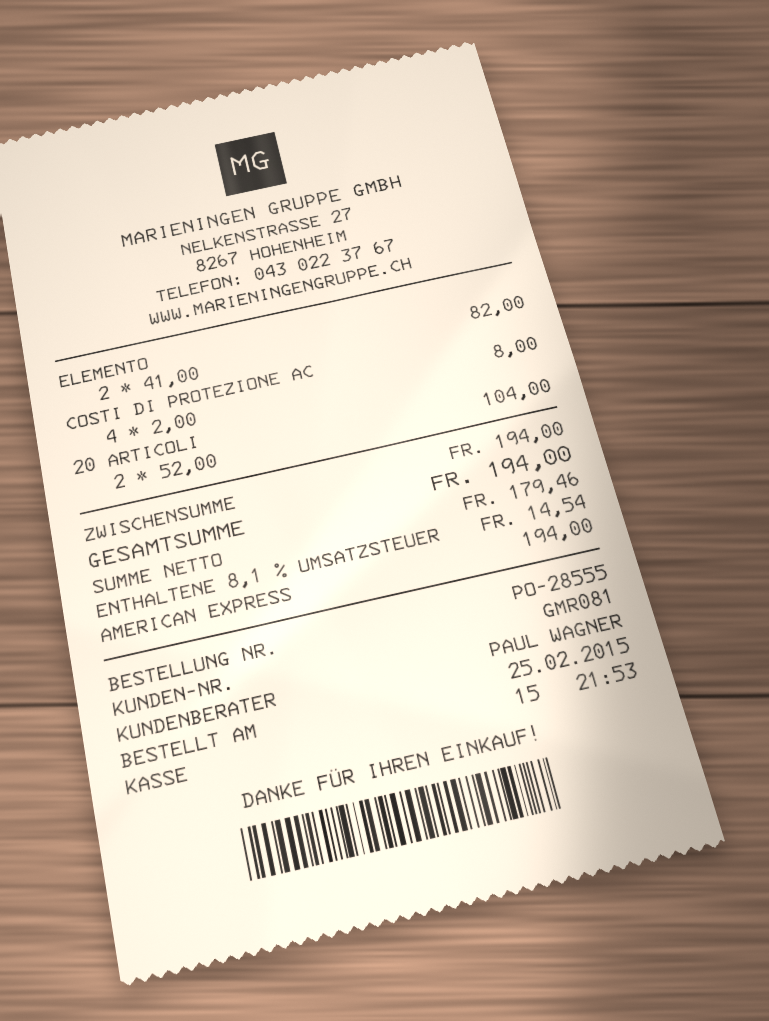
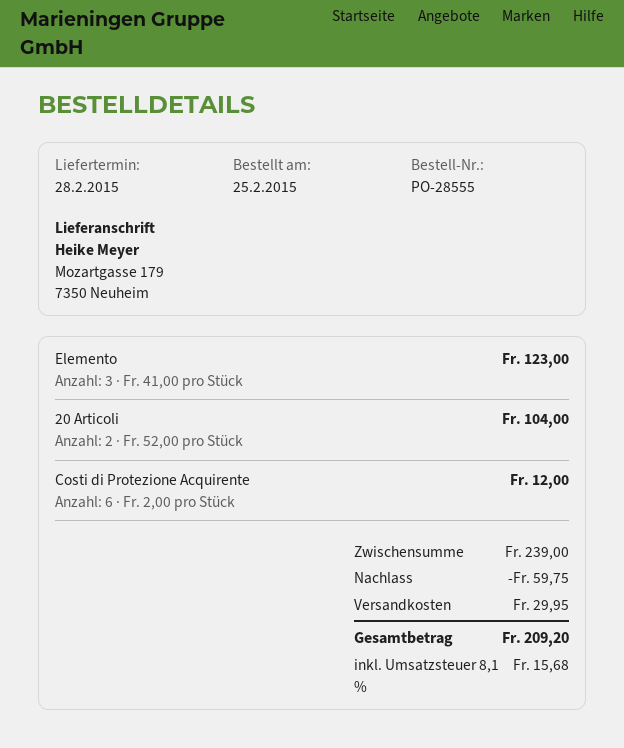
ELEMENTO: 2 x 41.00 = 82.00 -> 3 x 41.00 = 123.00
COSTI DI PROTEZIONE AC: 4 x 2.00 = 8.00 -> 6 x 2.00 = 12.00
subtotal: 194.00 -> 239.00
discount: none -> 59.75
shipping: none -> 29.95
tax: 8.1% = 14.54 -> 8.1% = 15.68
total: 194.00 -> 209.20

